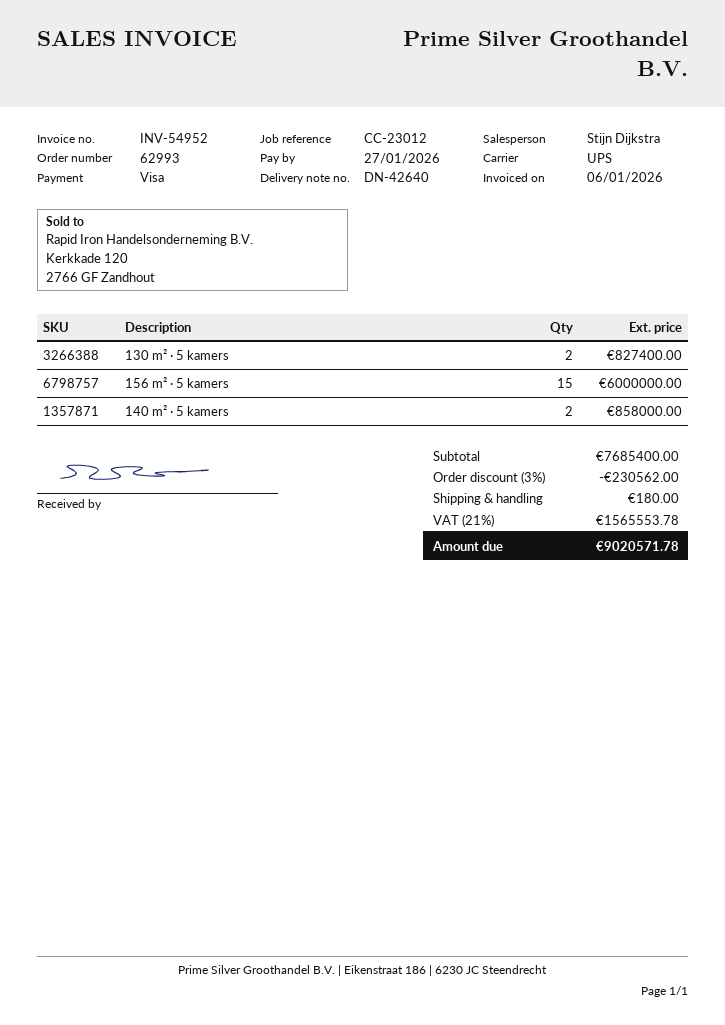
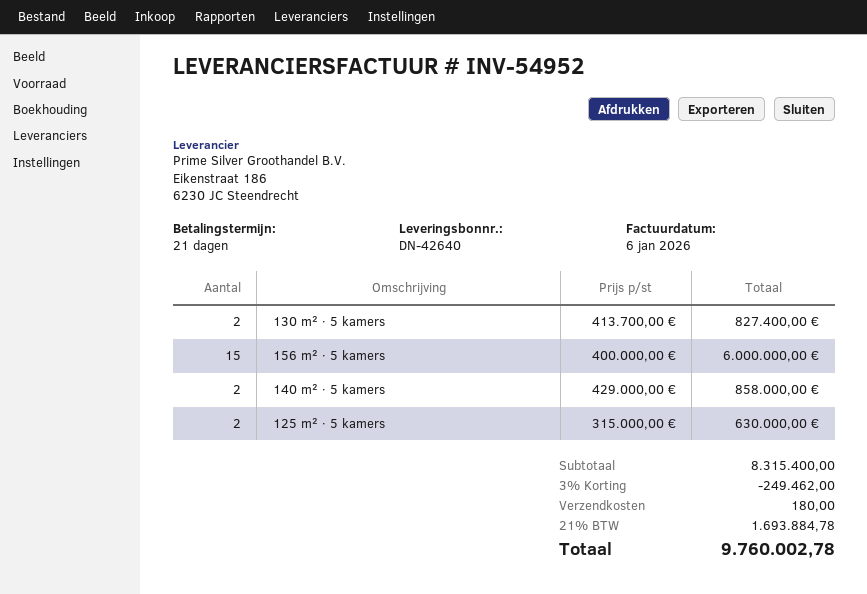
125 m² · 5 kamers: none -> 2 for 630000.00
subtotal: 7685400.00 -> 8315400.00
discount: 3% = 230562.00 -> 3% = 249462.00
tax: 21% = 1565553.78 -> 21% = 1693884.78
total: 9020571.78 -> 9760002.78

